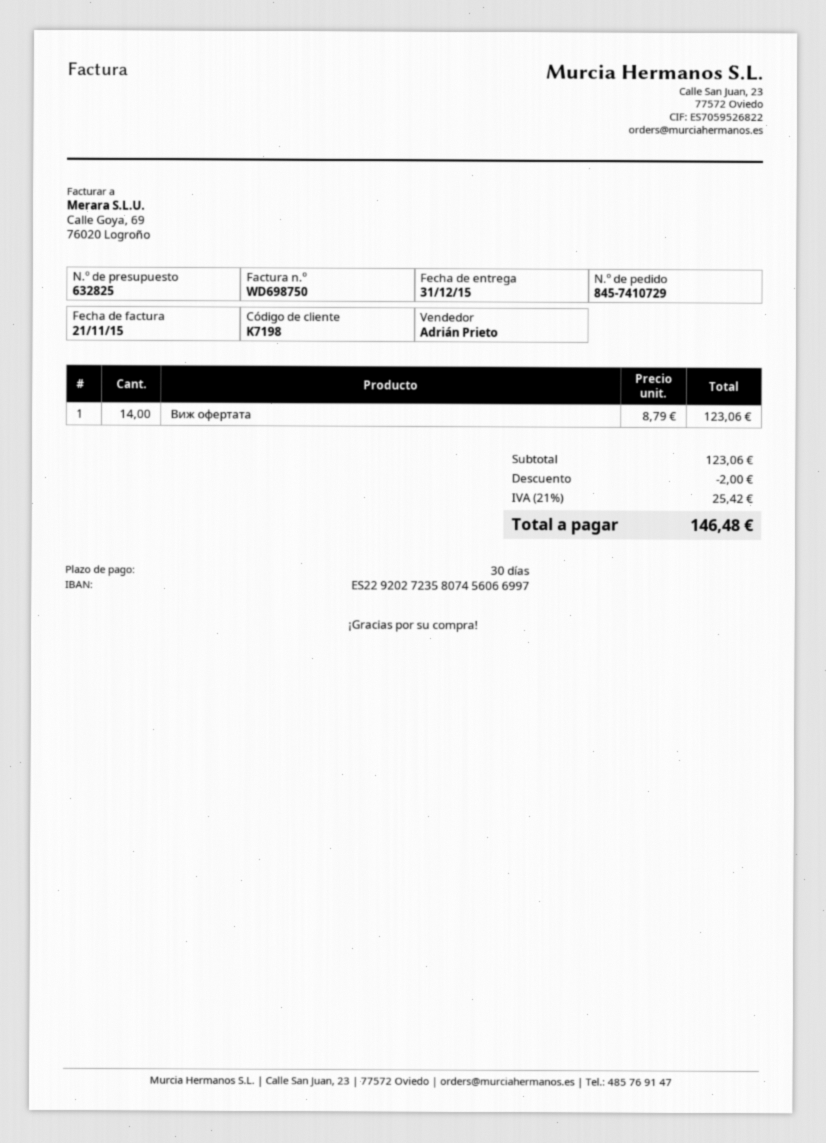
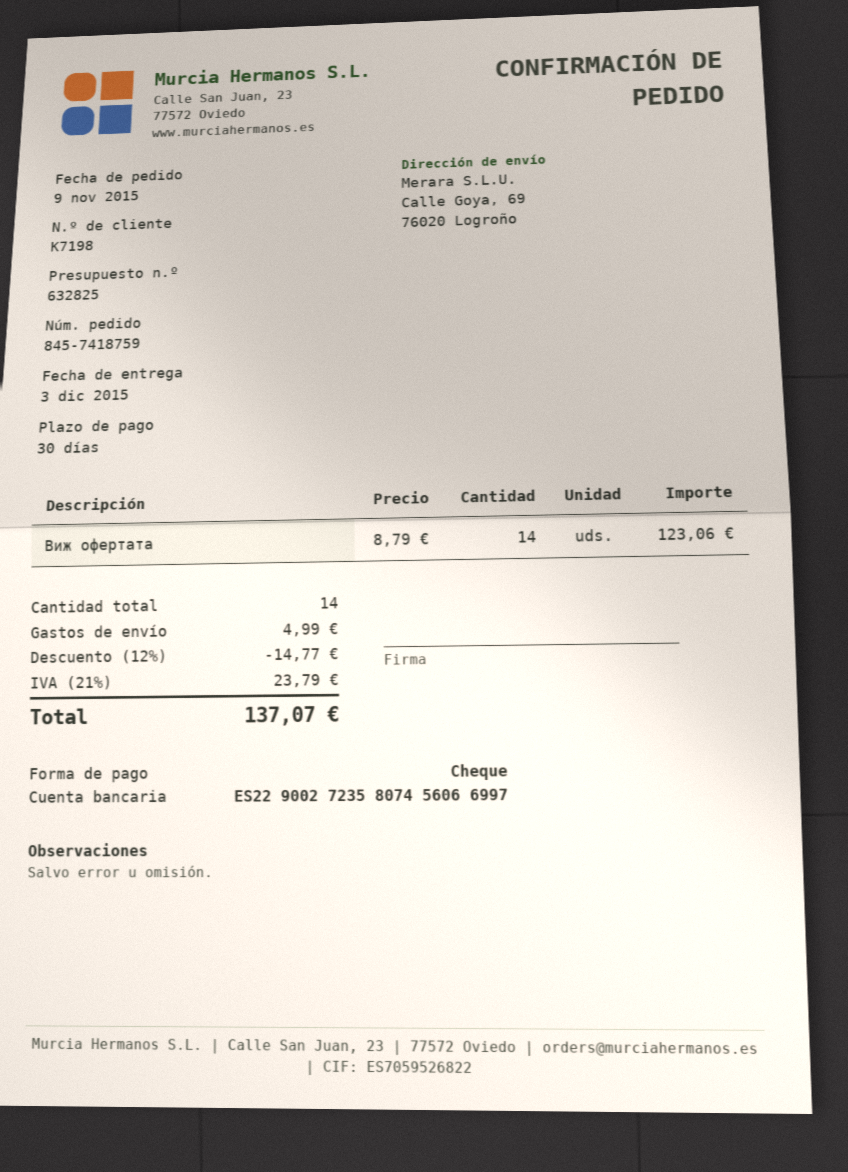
order number: 845-7410729 -> 845-7418759
delivery date: 2015-12-31 -> 2015-12-03
bank account: ES2292027235807456066997 -> ES2290027235807456066997
discount: 2.00 -> 14.77
shipping: none -> 4.99
tax: 21% = 25.42 -> 21% = 23.79
total: 146.48 -> 137.07

